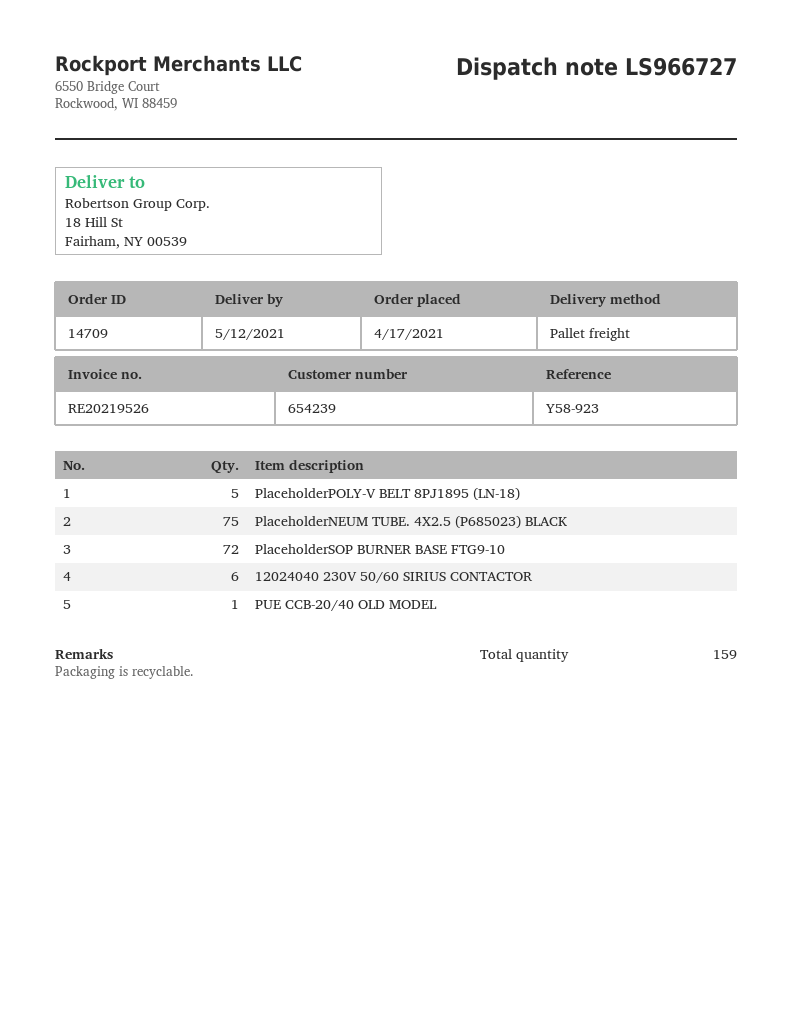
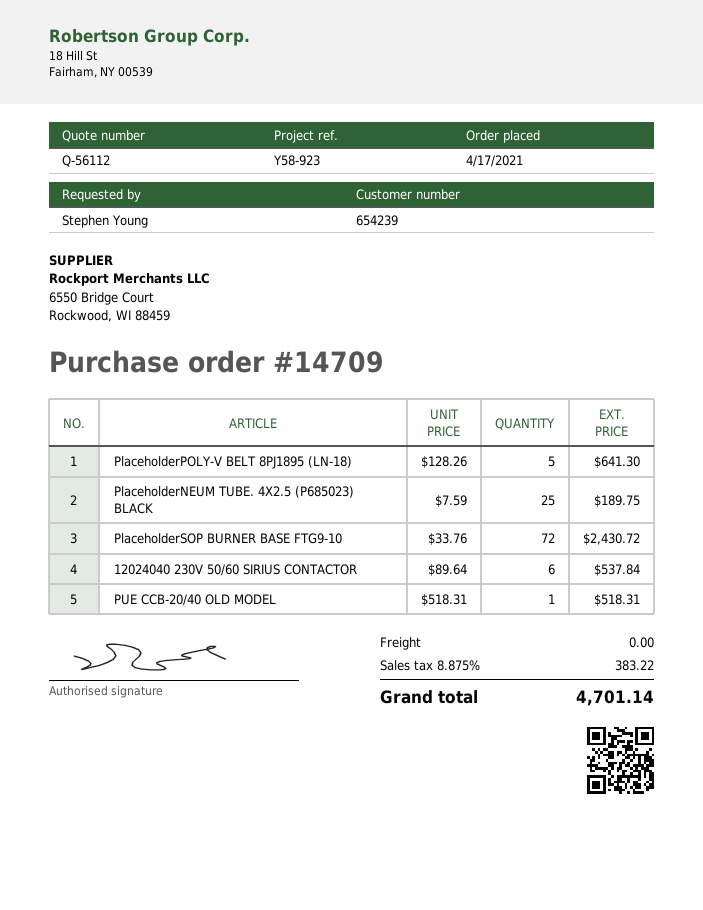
PlaceholderNEUM TUBE. 4X2.5 (P685023) BLACK: 75 -> 25

